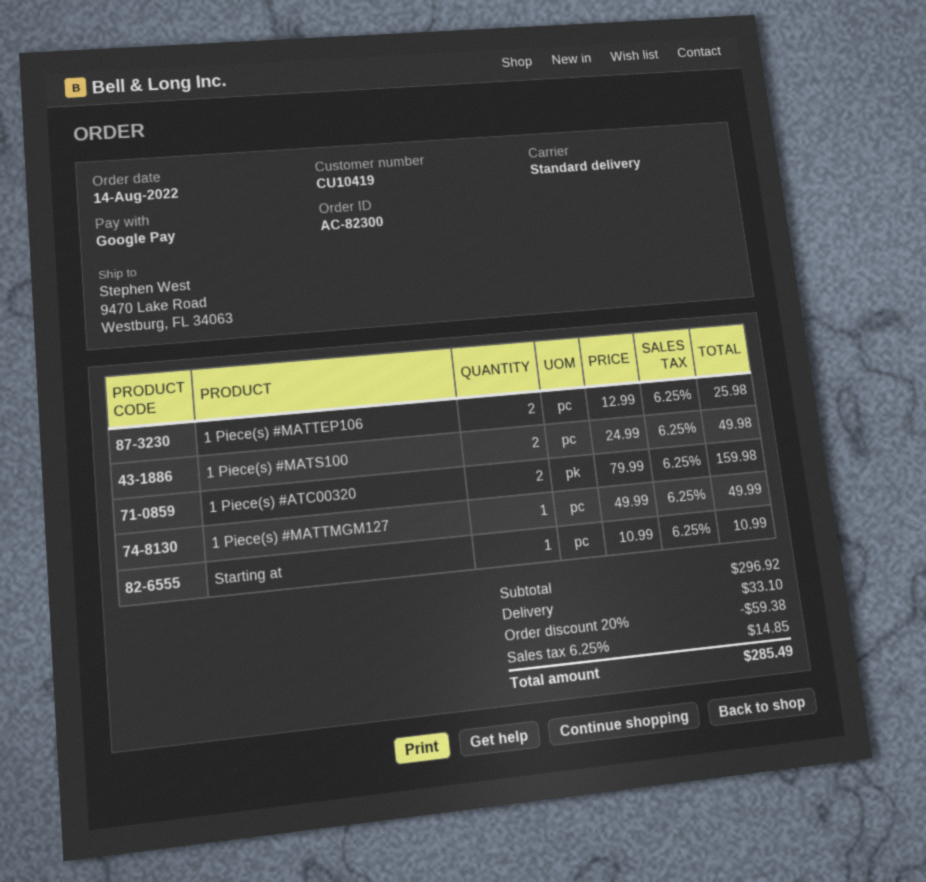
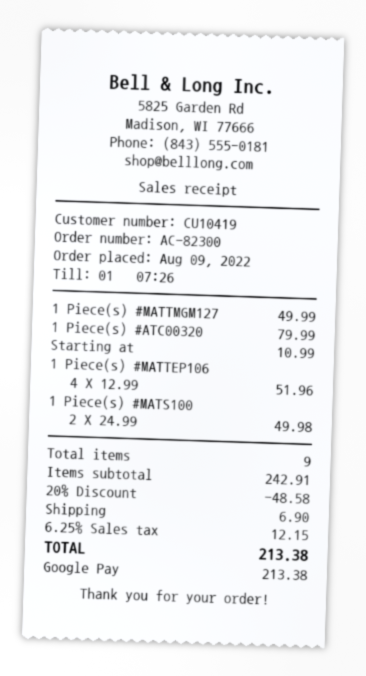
order date: 2022-08-14 -> 2022-08-09
1 Piece(s) #MATTEP106: 2 x 12.99 = 25.98 -> 4 x 12.99 = 51.96
1 Piece(s) #ATC00320: 2 x 79.99 = 159.98 -> 1 x 79.99 = 79.99
subtotal: 296.92 -> 242.91
discount: 20% = 59.38 -> 20% = 48.58
shipping: 33.10 -> 6.90
tax: 6.25% = 14.85 -> 6.25% = 12.15
total: 285.49 -> 213.38

